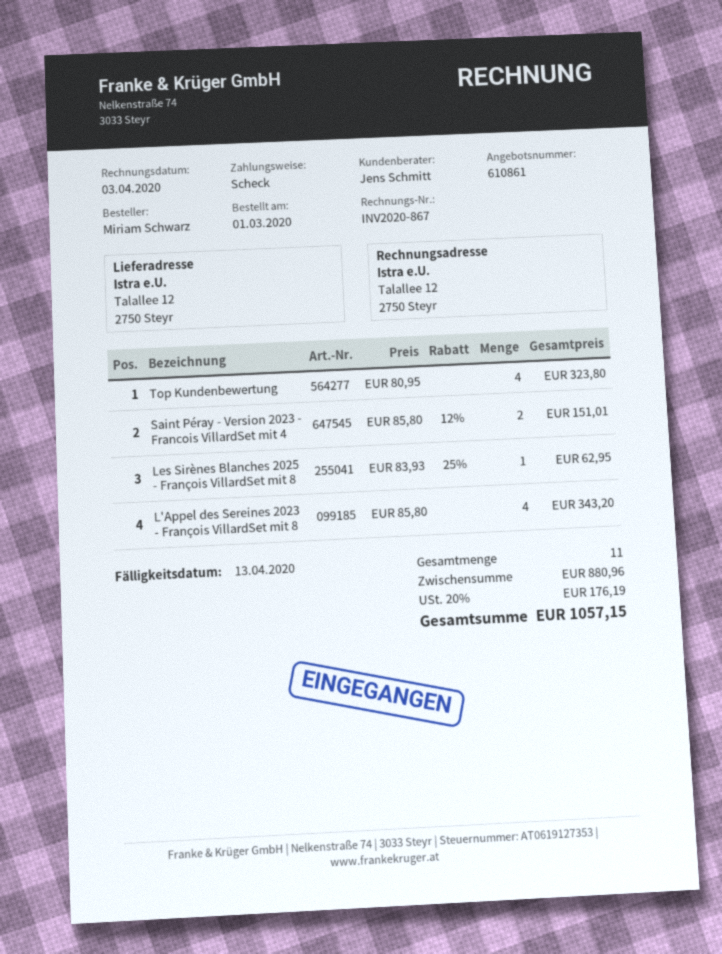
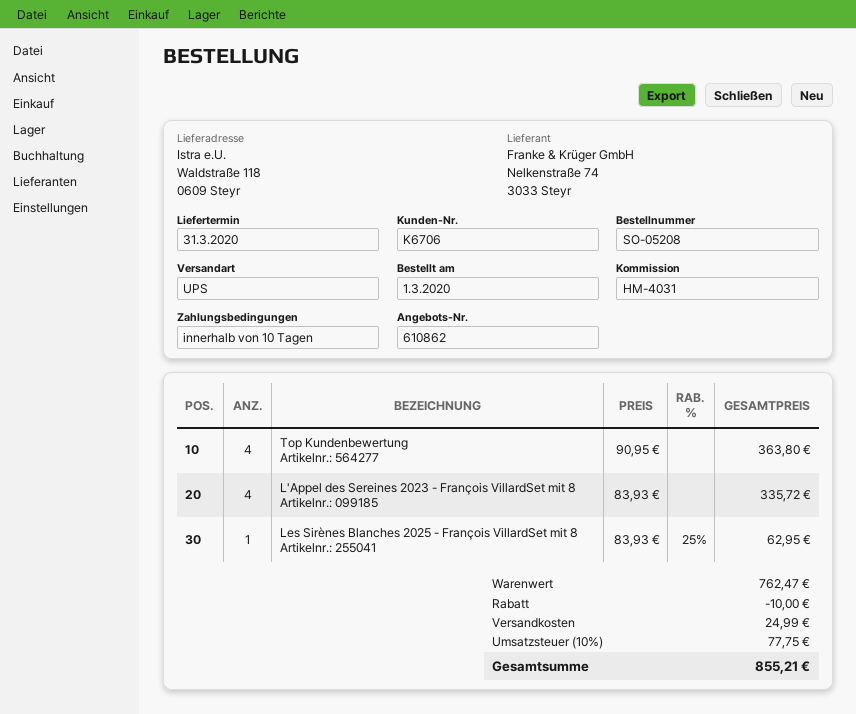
quote number: 610861 -> 610862
ship to: Talallee 12, 2750 Steyr -> Waldstraße 118, 0609 Steyr
Top Kundenbewertung: 4 x 80.95 = 323.80 -> 4 x 90.95 = 363.80
Saint Péray - Version 2023 - Francois VillardSet mit 4: 2 x 85.80 - 12% = 151.01 -> none
L'Appel des Sereines 2023 - François VillardSet mit 8: 4 x 85.80 = 343.20 -> 4 x 83.93 = 335.72
subtotal: 880.96 -> 762.47
discount: none -> 10.00
shipping: none -> 24.99
tax: 20% = 176.19 -> 10% = 77.75
total: 1057.15 -> 855.21

